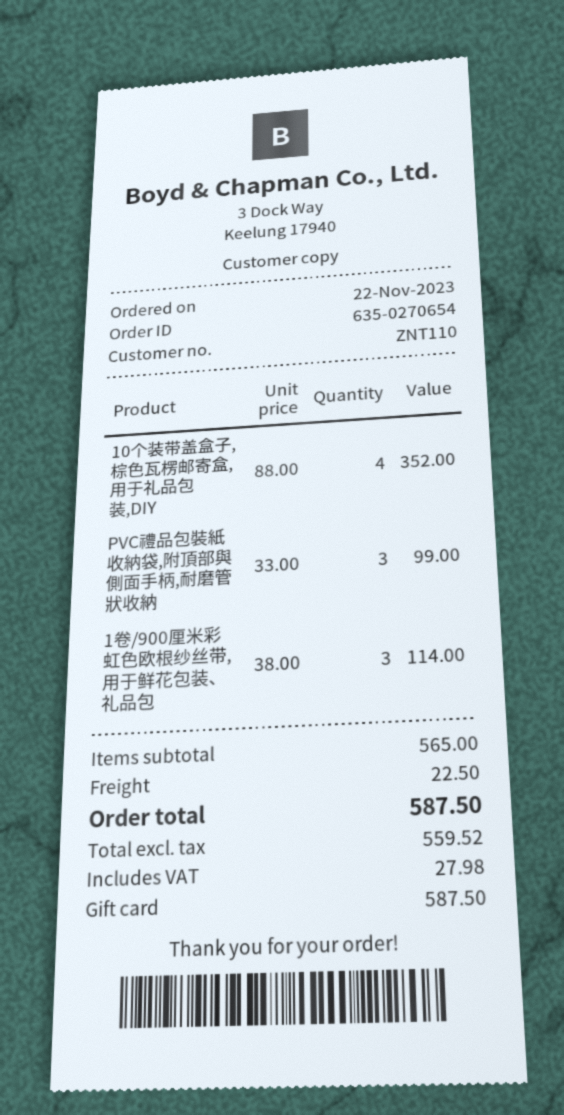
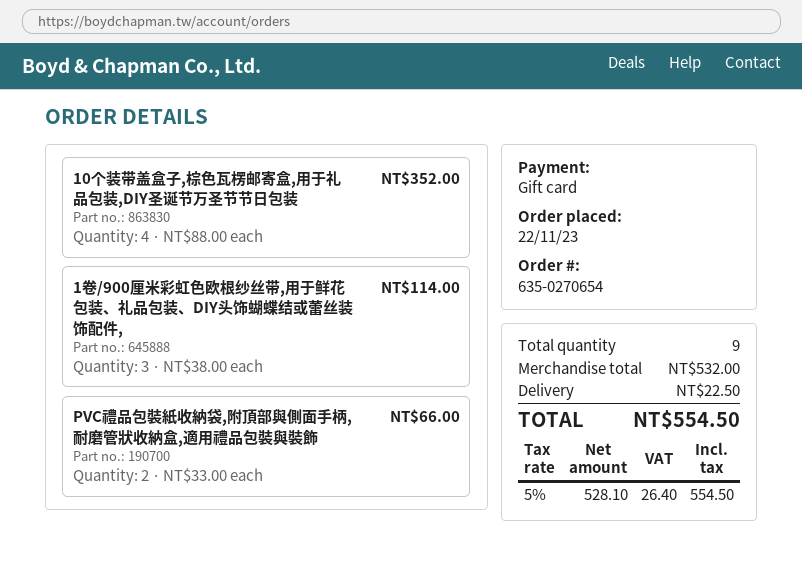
PVC禮品包裝紙收納袋,附頂部與側面手柄,耐磨管狀收納: 3 x 33.00 = 99.00 -> 2 x 33.00 = 66.00
subtotal: 565.00 -> 532.00
net: 559.52 -> 528.10
tax: 27.98 -> 26.40
total: 587.50 -> 554.50

